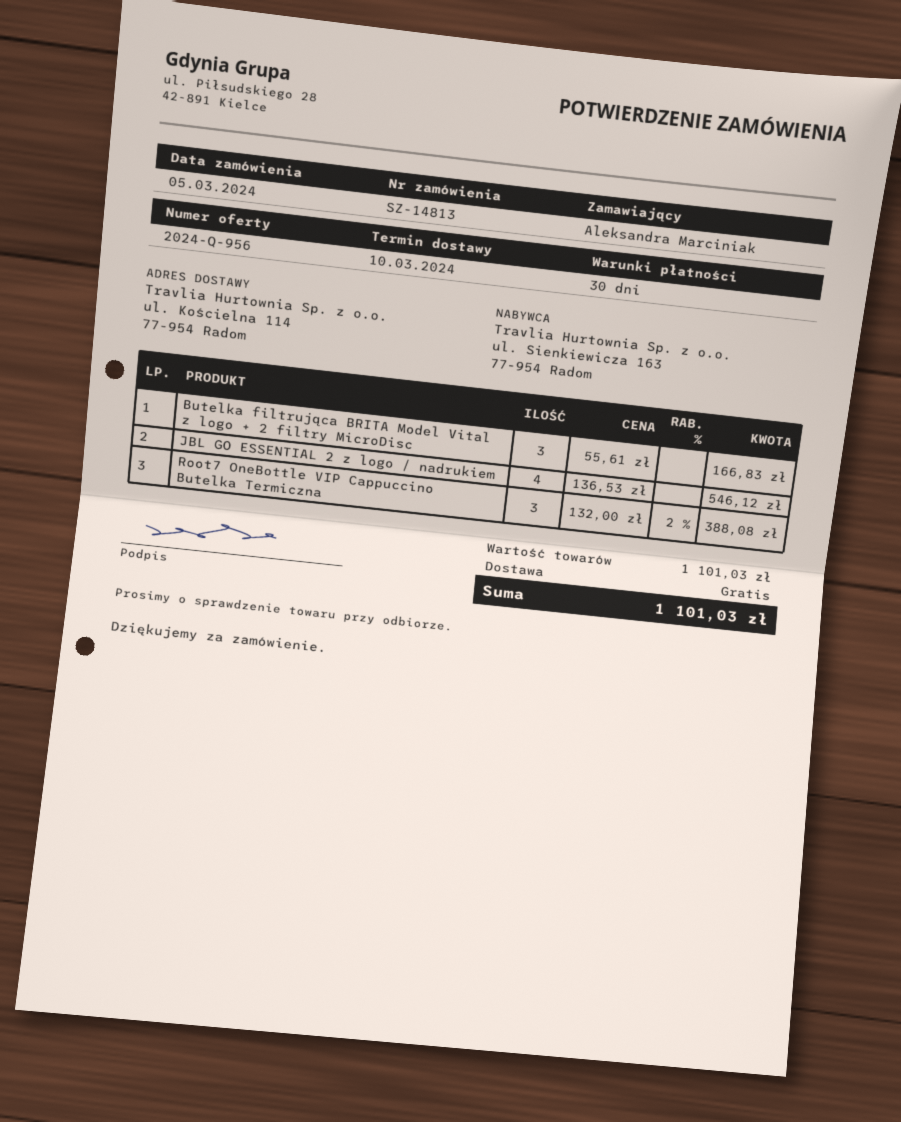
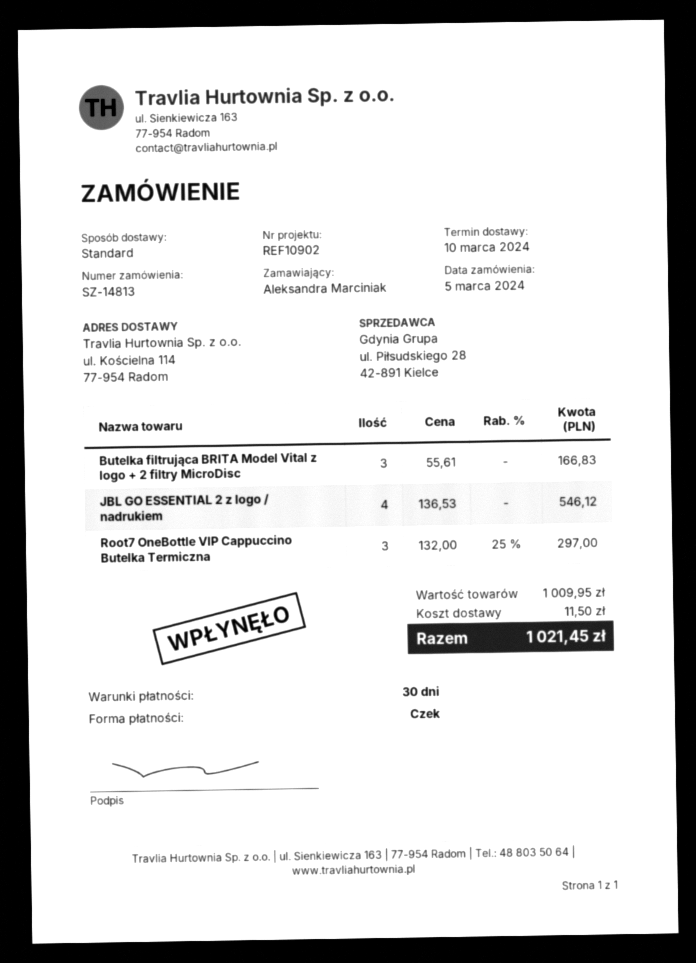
Root7 OneBottle VIP Cappuccino Butelka Termiczna: 3 x 132.00 - 2% = 388.08 -> 3 x 132.00 - 25% = 297.00
subtotal: 1101.03 -> 1009.95
shipping: 0.00 -> 11.50
total: 1101.03 -> 1021.45

